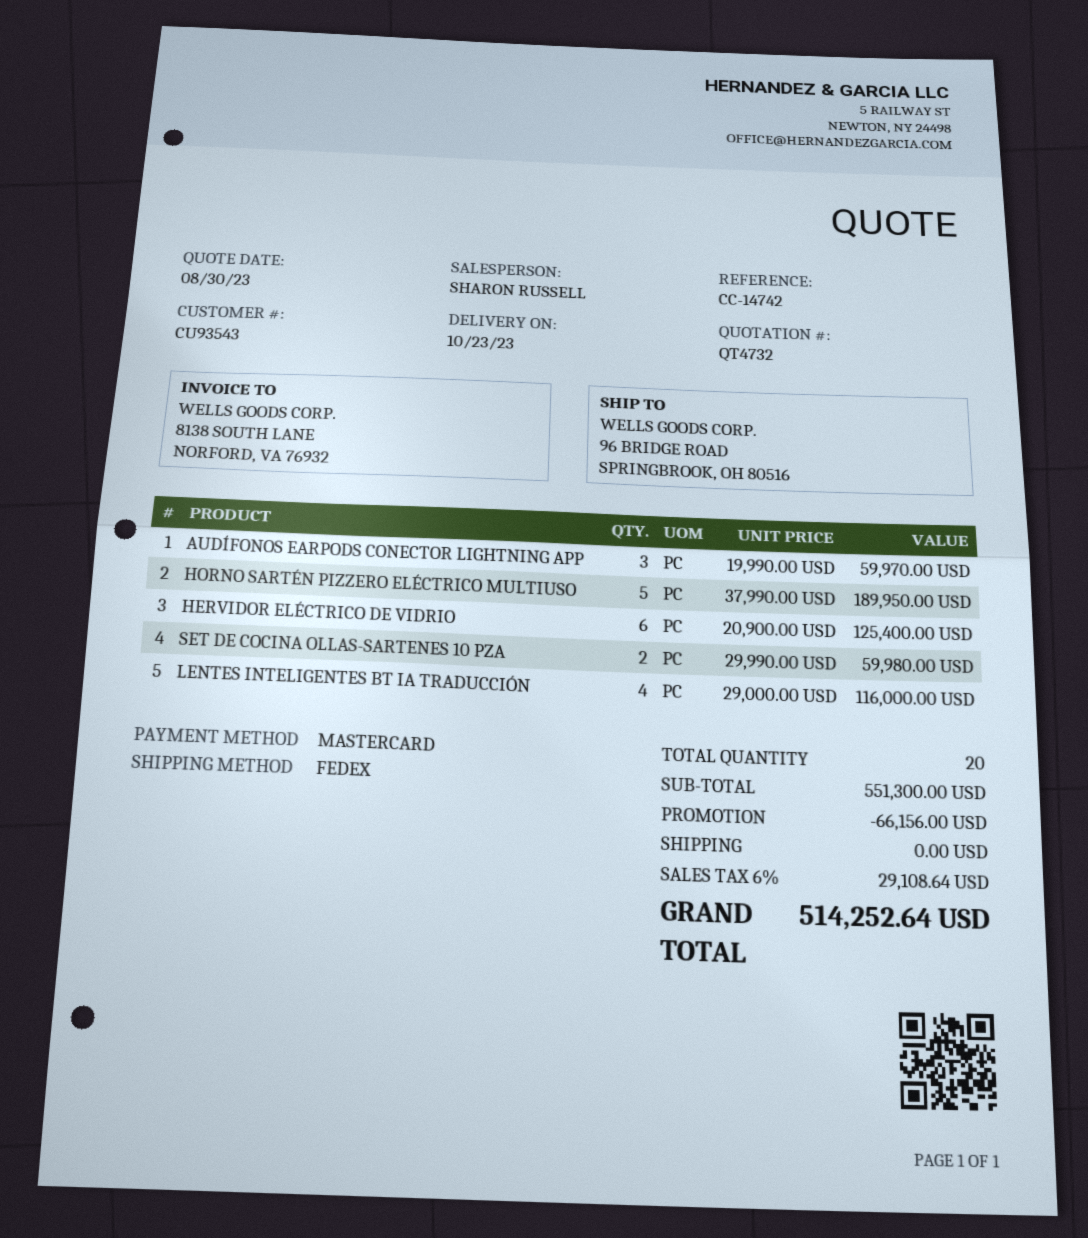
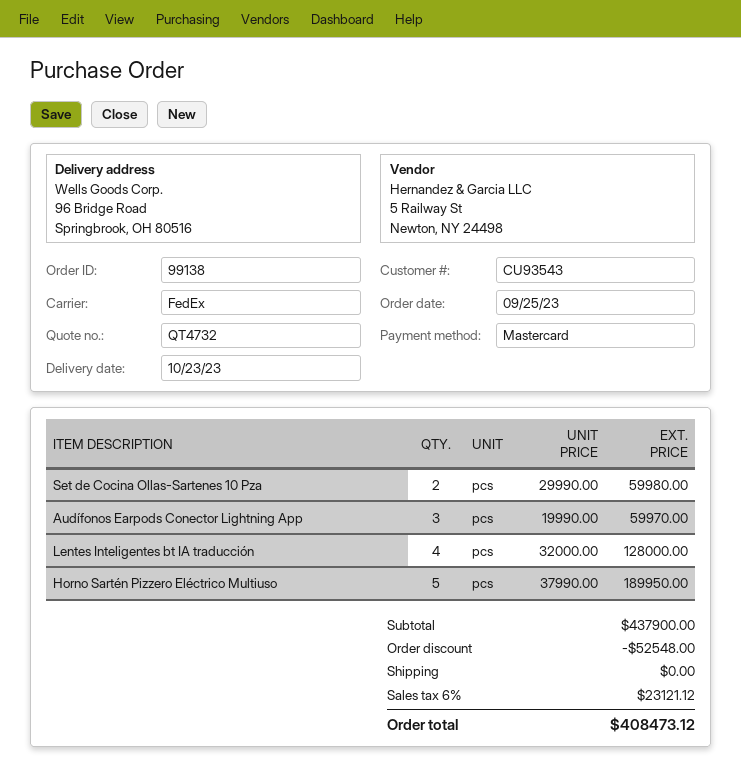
HERVIDOR ELÉCTRICO DE VIDRIO: 6 x 20900.00 = 125400.00 -> none
LENTES INTELIGENTES BT IA TRADUCCIÓN: 4 x 29000.00 = 116000.00 -> 4 x 32000.00 = 128000.00
subtotal: 551300.00 -> 437900.00
discount: 66156.00 -> 52548.00
tax: 6% = 29108.64 -> 6% = 23121.12
total: 514252.64 -> 408473.12

